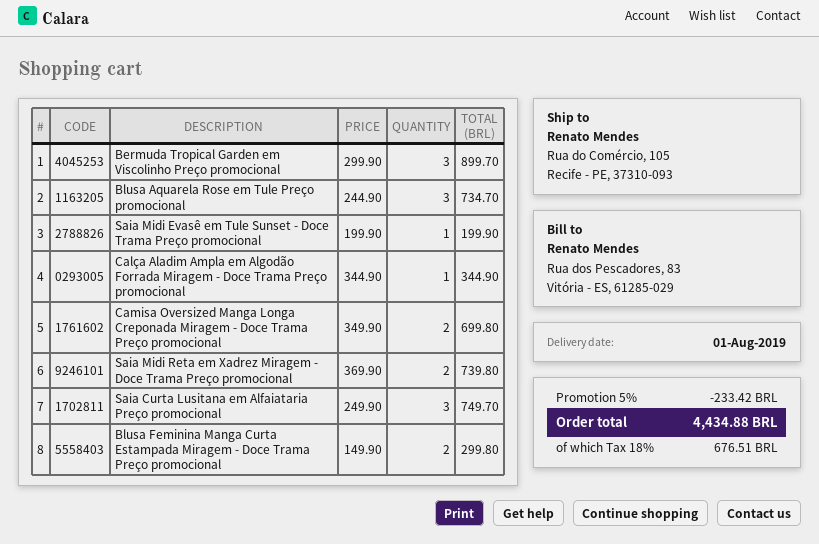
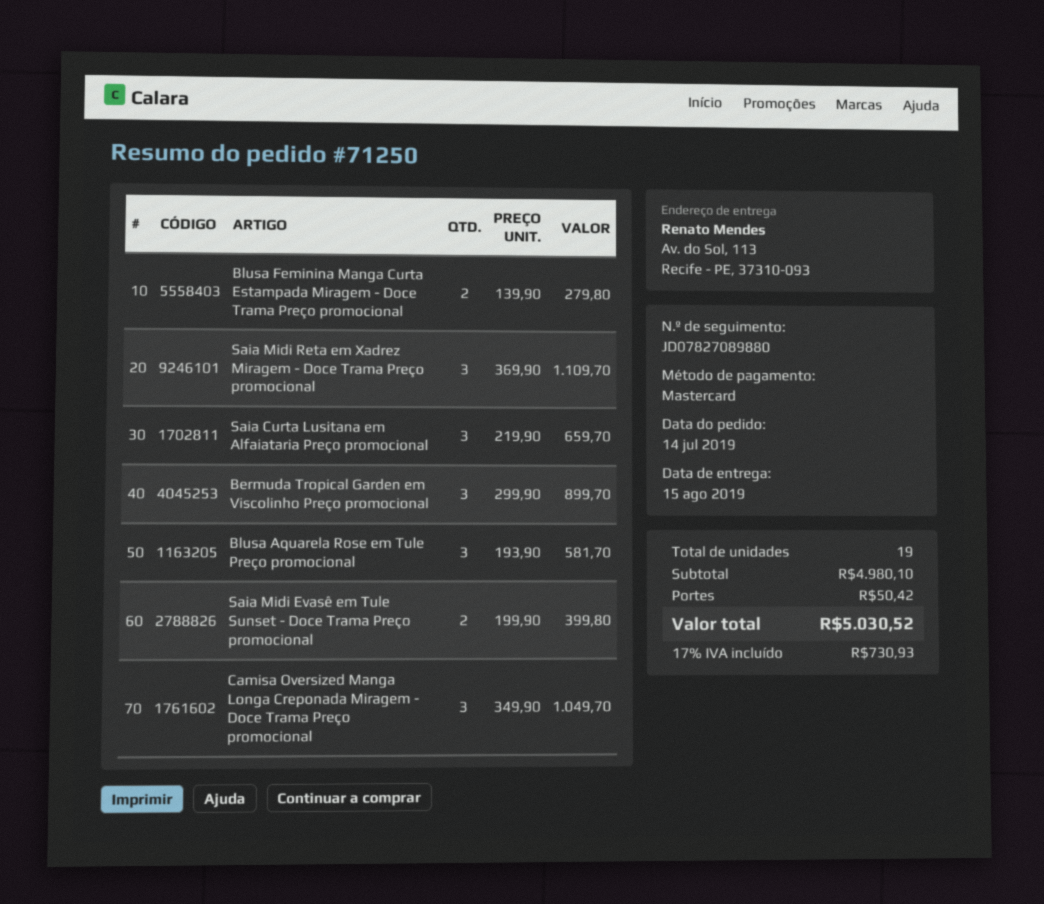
delivery date: 2019-08-01 -> 2019-08-15
ship to: Rua do Comércio, 105, Recife - PE, 37310-093 -> Av. do Sol, 113, Recife - PE, 37310-093
Blusa Aquarela Rose em Tule Preço promocional: 3 x 244.90 = 734.70 -> 3 x 193.90 = 581.70
Saia Midi Evasê em Tule Sunset - Doce Trama Preço promocional: 1 x 199.90 = 199.90 -> 2 x 199.90 = 399.80
Calça Aladim Ampla em Algodão Forrada Miragem - Doce Trama Preço promocional: 1 x 344.90 = 344.90 -> none
Camisa Oversized Manga Longa Creponada Miragem - Doce Trama Preço promocional: 2 x 349.90 = 699.80 -> 3 x 349.90 = 1049.70
Saia Midi Reta em Xadrez Miragem - Doce Trama Preço promocional: 2 x 369.90 = 739.80 -> 3 x 369.90 = 1109.70
Saia Curta Lusitana em Alfaiataria Preço promocional: 3 x 249.90 = 749.70 -> 3 x 219.90 = 659.70
Blusa Feminina Manga Curta Estampada Miragem - Doce Trama Preço promocional: 2 x 149.90 = 299.80 -> 2 x 139.90 = 279.80
discount: 5% = 233.42 -> none
shipping: none -> 50.42
tax: 18% = 676.51 -> 17% = 730.93
total: 4434.88 -> 5030.52

